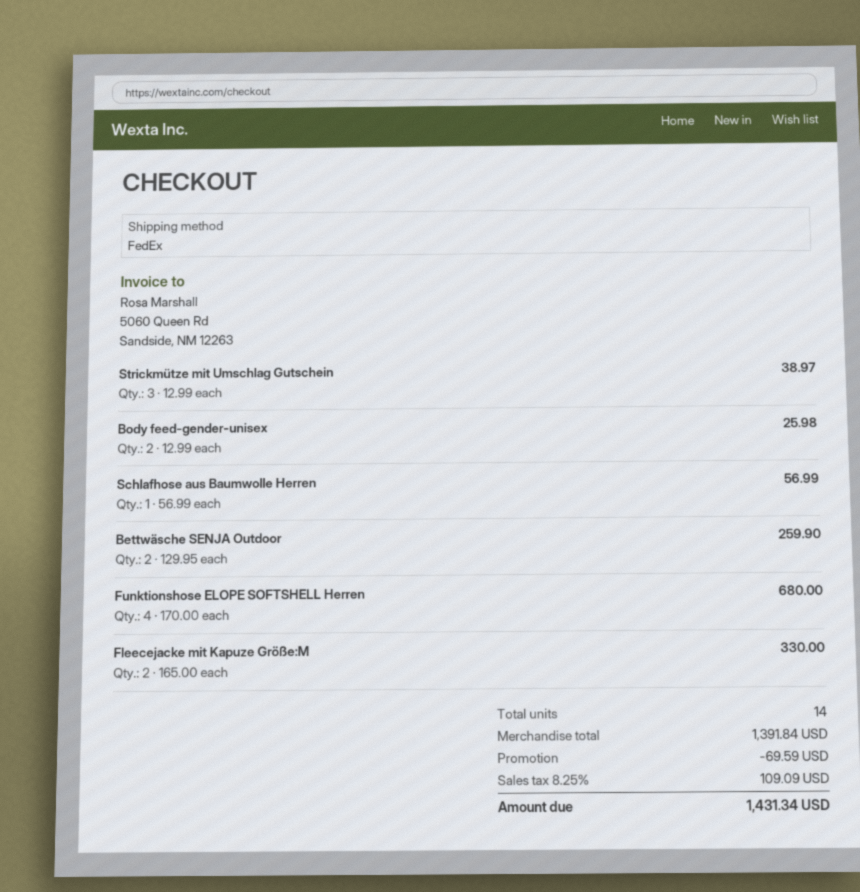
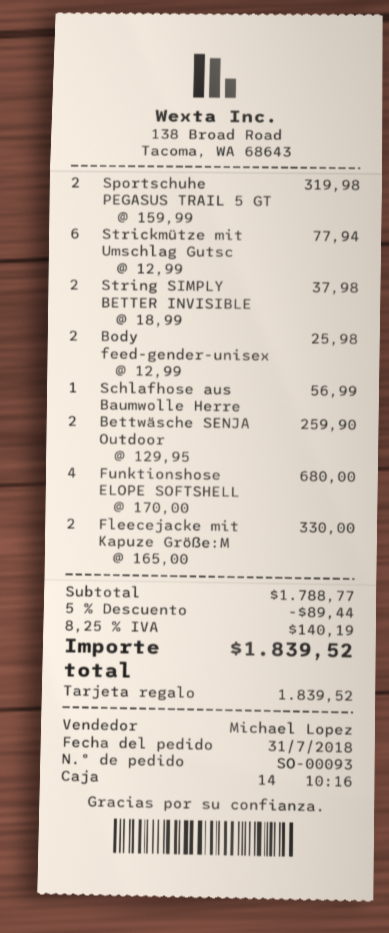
Strickmütze mit Umschlag Gutschein: 3 x 12.99 = 38.97 -> 6 x 12.99 = 77.94
Sportschuhe PEGASUS TRAIL 5 GT: none -> 2 x 159.99 = 319.98
String SIMPLY BETTER INVISIBLE: none -> 2 x 18.99 = 37.98
subtotal: 1391.84 -> 1788.77
discount: 69.59 -> 89.44
tax: 8.25% = 109.09 -> 8.25% = 140.19
total: 1431.34 -> 1839.52

